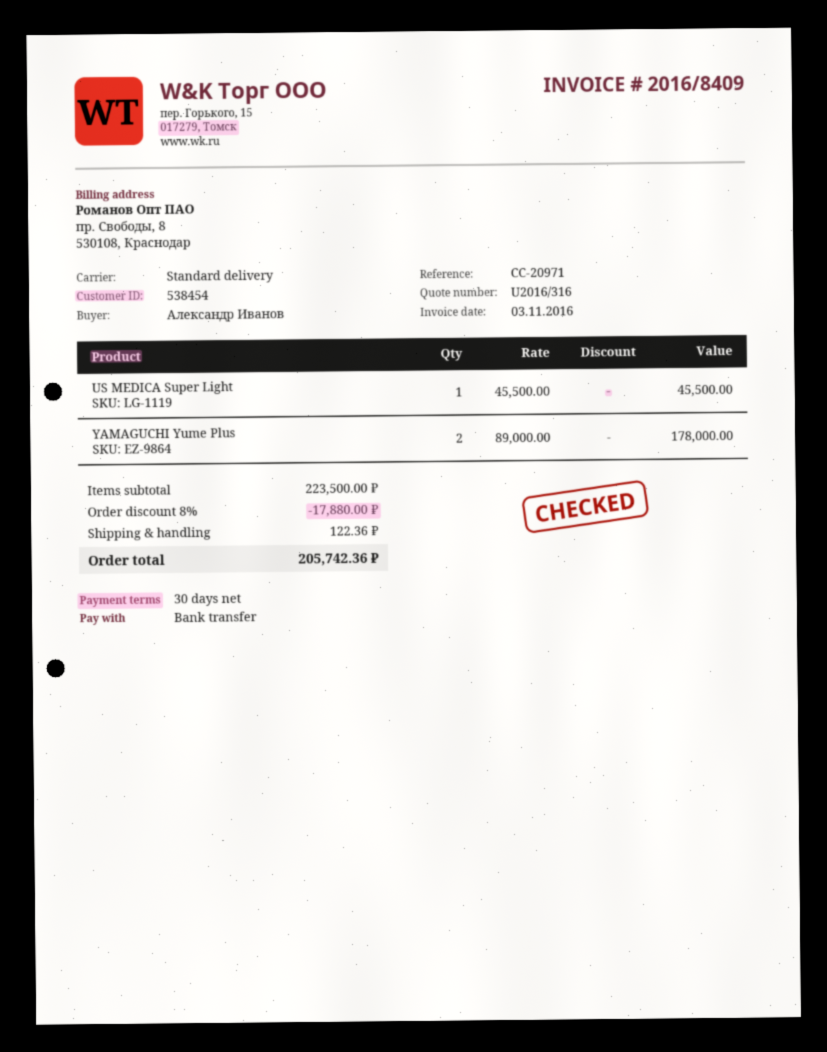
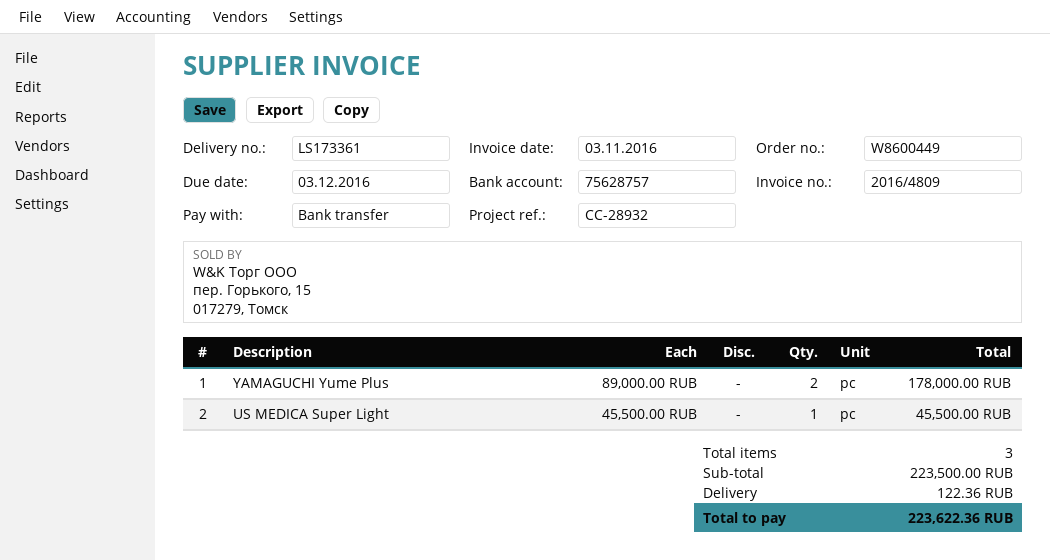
invoice number: 2016/8409 -> 2016/4809
reference: CC-20971 -> CC-28932
discount: 8% = 17880.00 -> none
total: 205742.36 -> 223622.36

